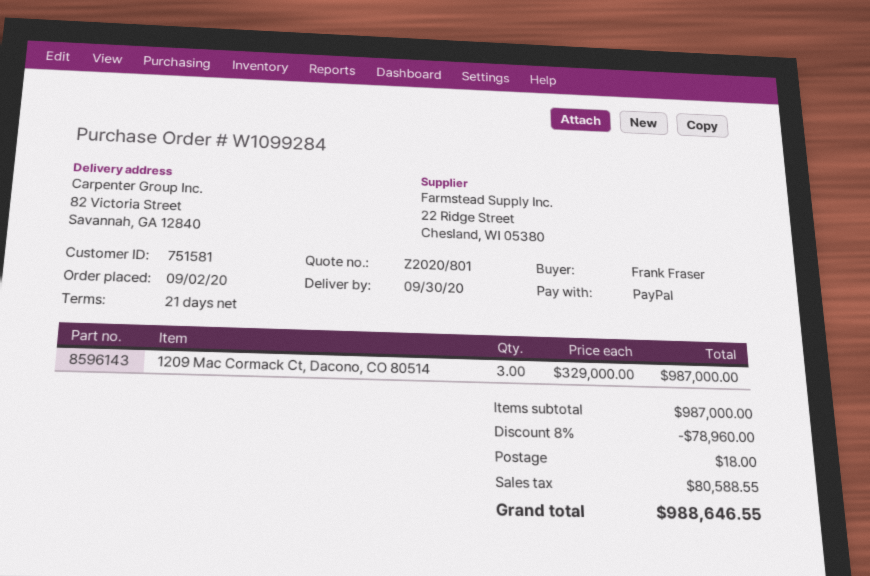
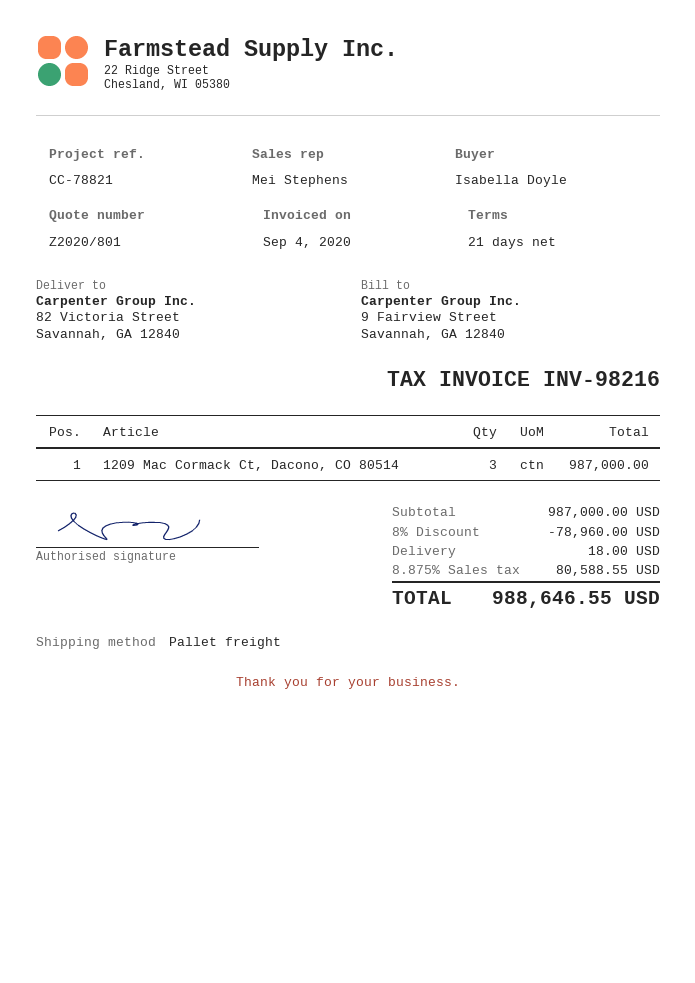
ordered by: Frank Fraser -> Isabella Doyle

